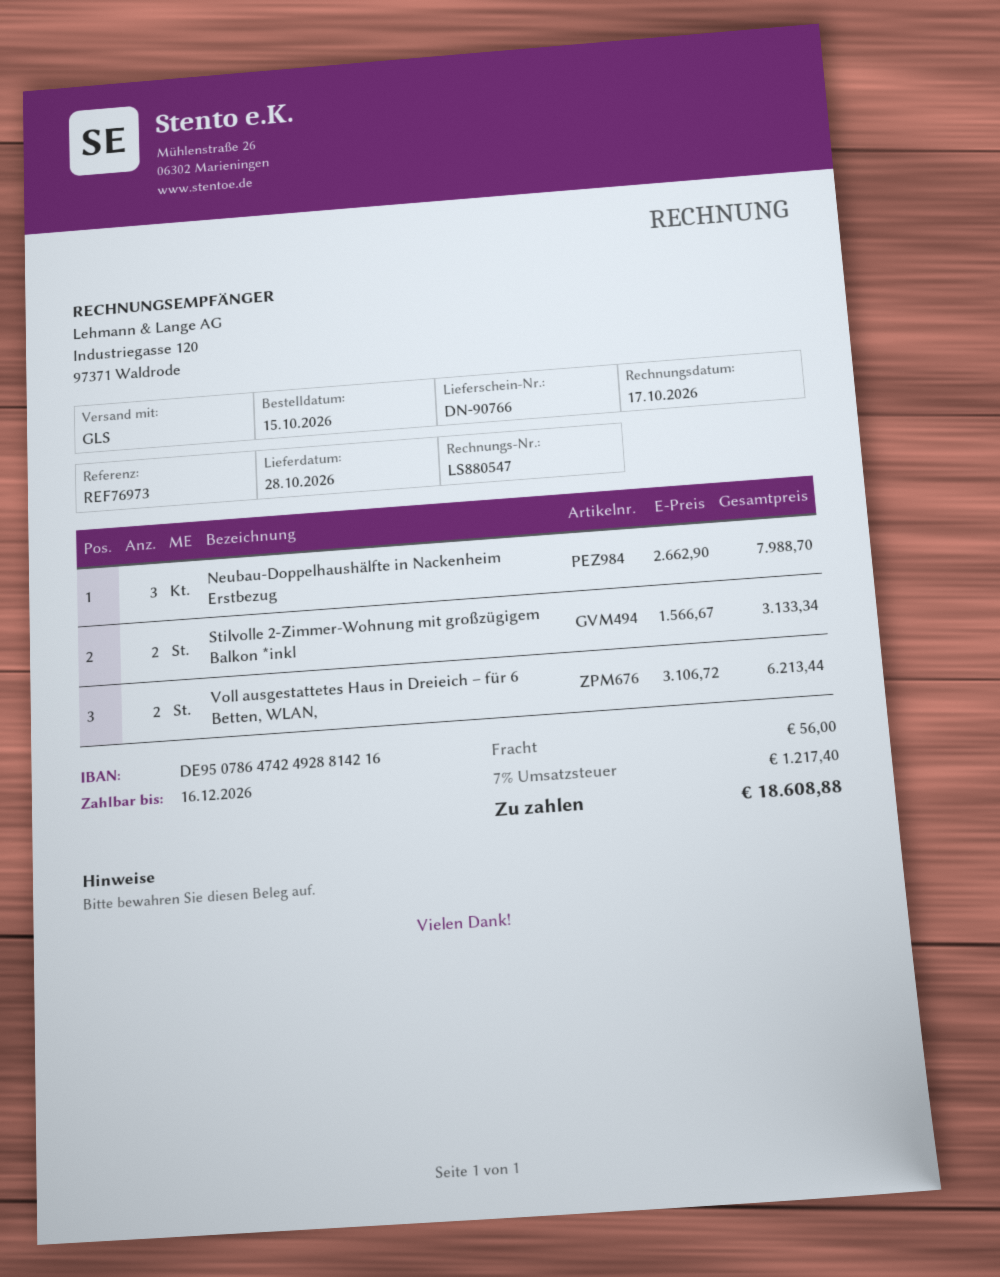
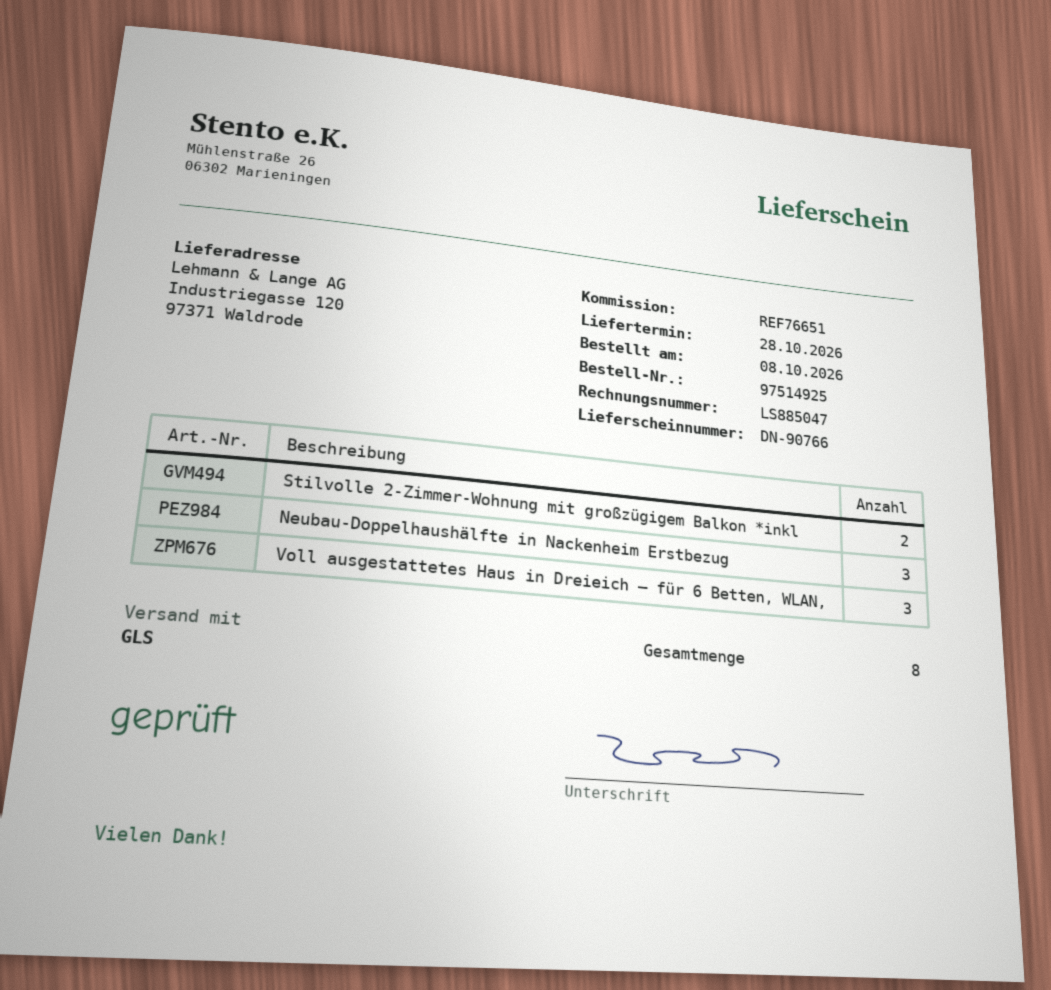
order date: 2026-10-15 -> 2026-10-08
invoice number: LS880547 -> LS885047
reference: REF76973 -> REF76651
Voll ausgestattetes Haus in Dreieich – für 6 Betten, WLAN,: 2 -> 3

